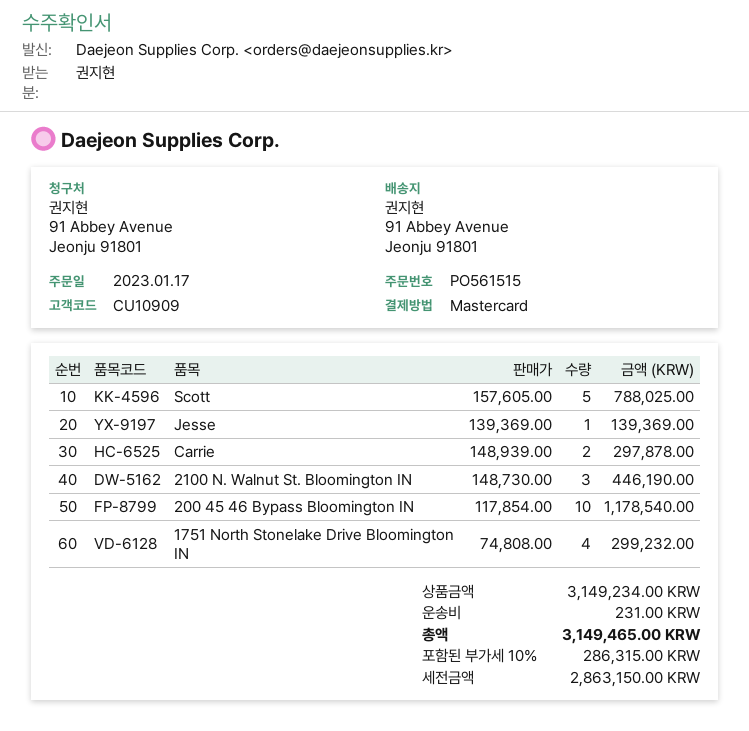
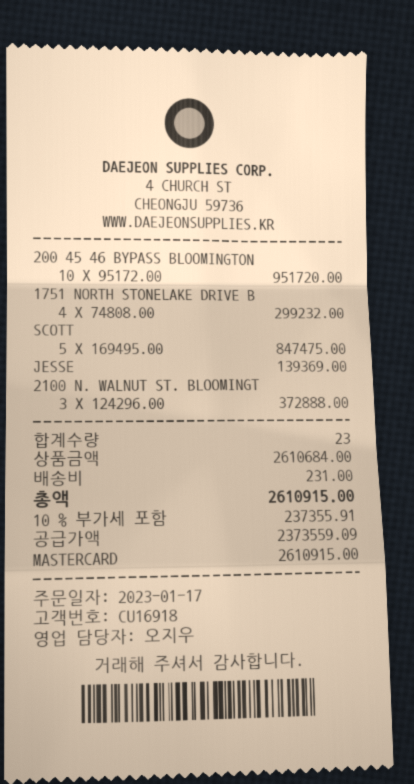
customer number: CU10909 -> CU16918
Scott: 5 x 157605.00 = 788025.00 -> 5 x 169495.00 = 847475.00
Carrie: 2 x 148939.00 = 297878.00 -> none
2100 N. Walnut St. Bloomington IN: 3 x 148730.00 = 446190.00 -> 3 x 124296.00 = 372888.00
200 45 46 Bypass Bloomington IN: 10 x 117854.00 = 1178540.00 -> 10 x 95172.00 = 951720.00
subtotal: 3149234.00 -> 2610684.00
net: 2863150.00 -> 2373559.09
tax: 10% = 286315.00 -> 10% = 237355.91
total: 3149465.00 -> 2610915.00

